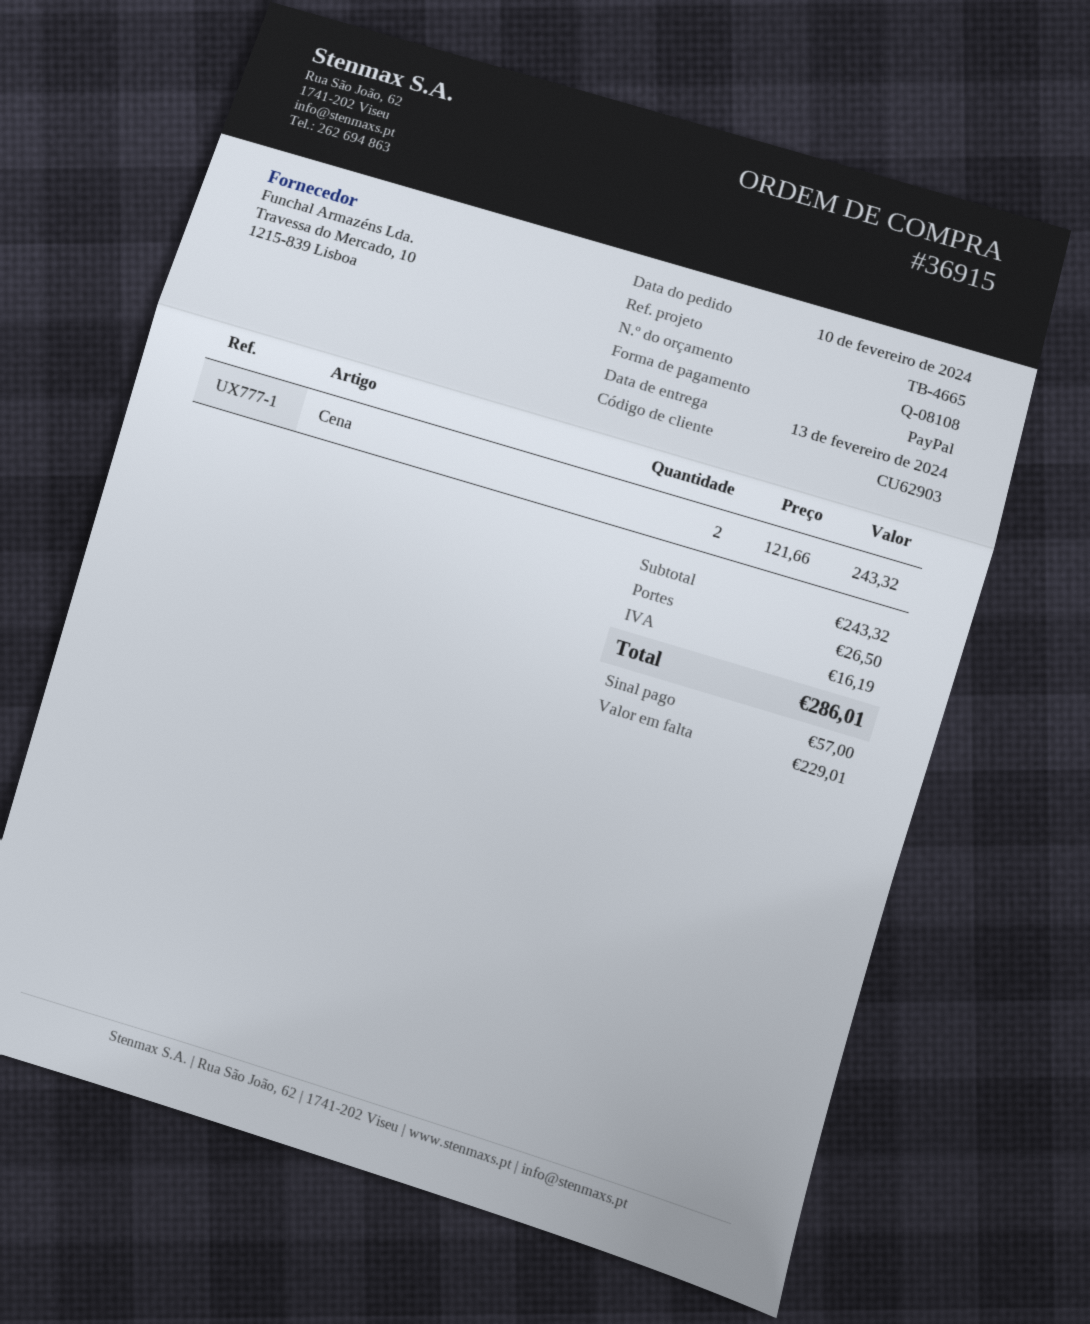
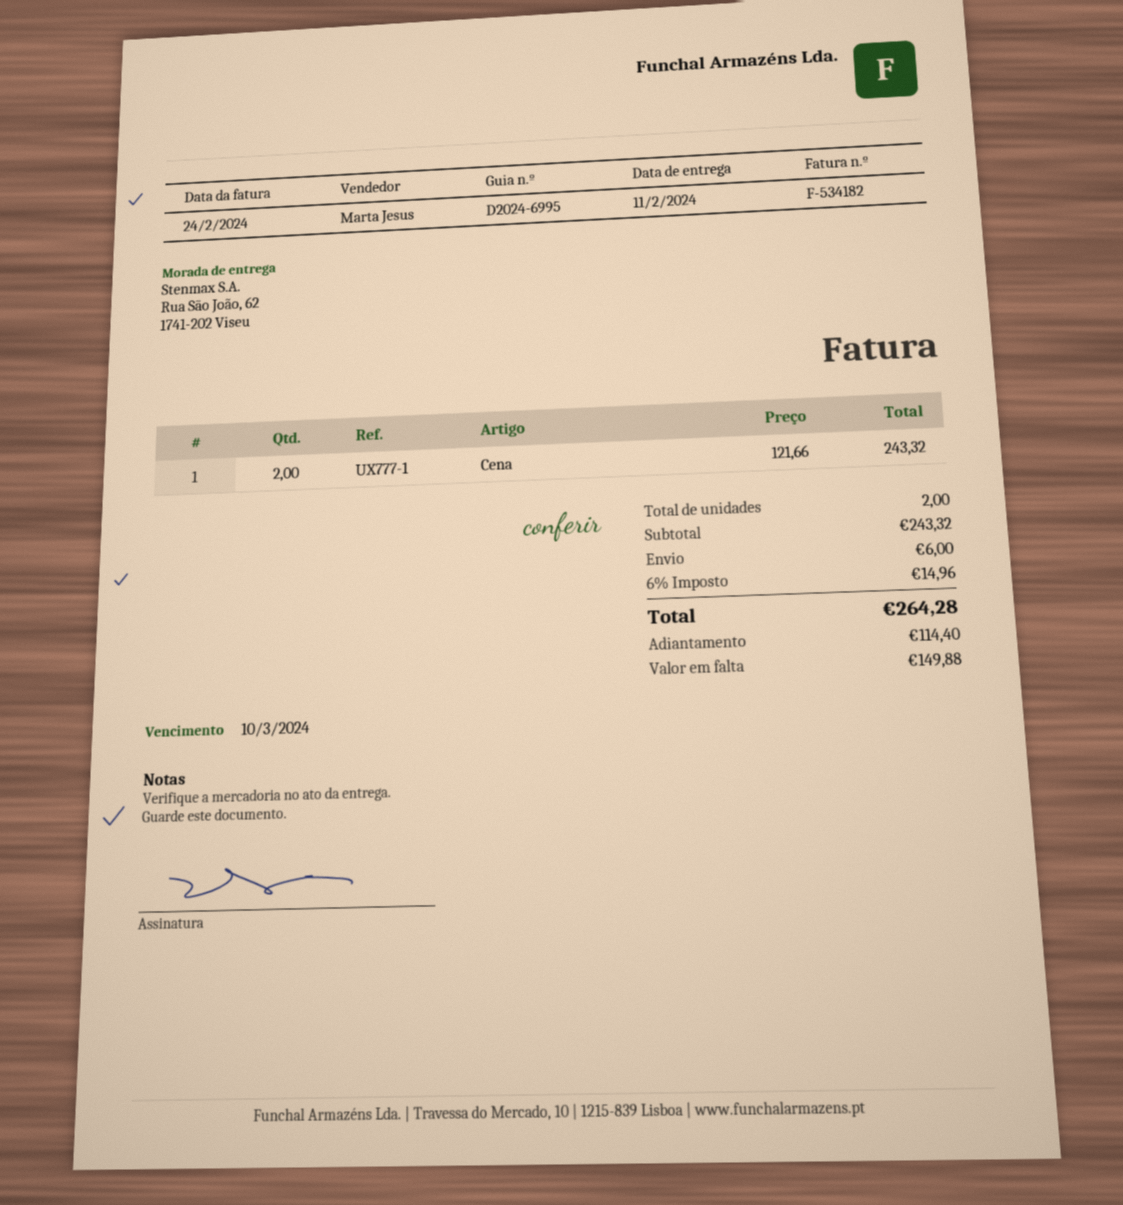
delivery date: 2024-02-13 -> 2024-02-11
shipping: 26.50 -> 6.00
tax: 16.19 -> 14.96
total: 286.01 -> 264.28
deposit: 57.00 -> 114.40
balance: 229.01 -> 149.88

